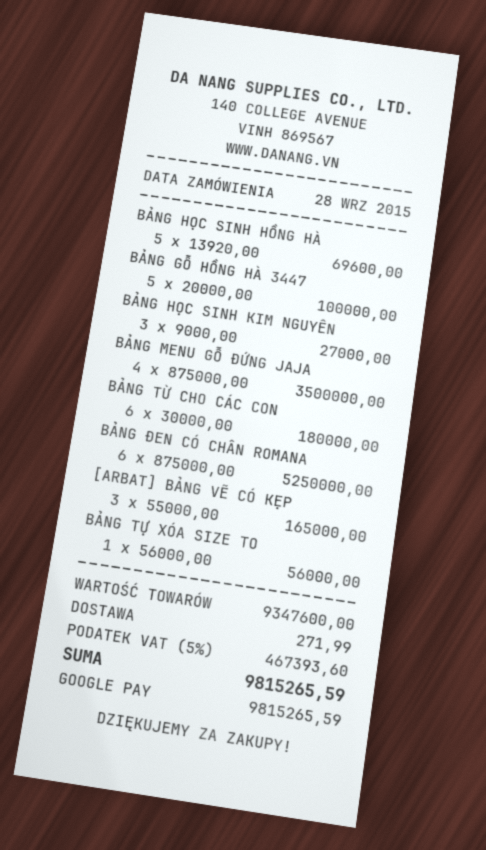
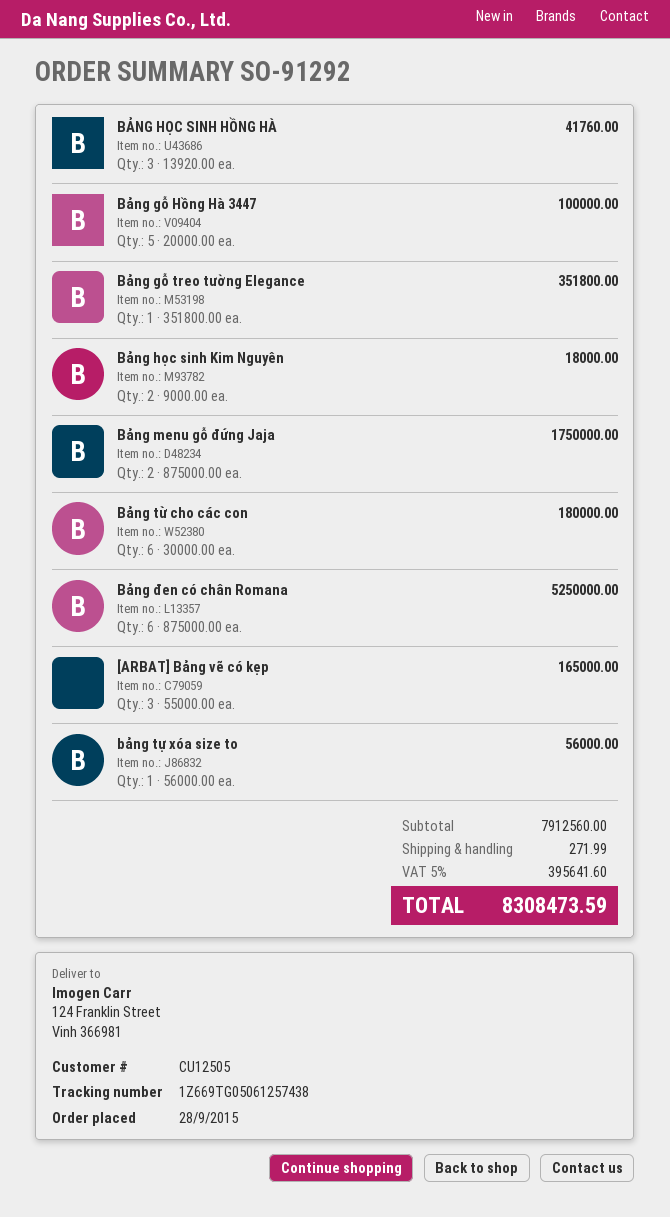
BẢNG HỌC SINH HỒNG HÀ: 5 x 13920.00 = 69600.00 -> 3 x 13920.00 = 41760.00
BẢNG HỌC SINH KIM NGUYÊN: 3 x 9000.00 = 27000.00 -> 2 x 9000.00 = 18000.00
BẢNG MENU GỖ ĐỨNG JAJA: 4 x 875000.00 = 3500000.00 -> 2 x 875000.00 = 1750000.00
Bảng gỗ treo tường Elegance: none -> 1 x 351800.00 = 351800.00
subtotal: 9347600.00 -> 7912560.00
tax: 5% = 467393.60 -> 5% = 395641.60
total: 9815265.59 -> 8308473.59

